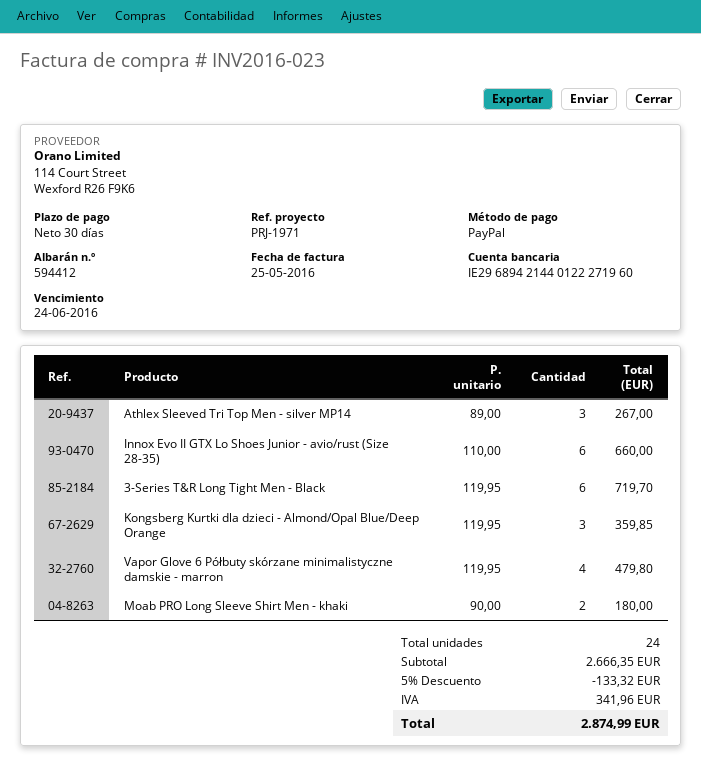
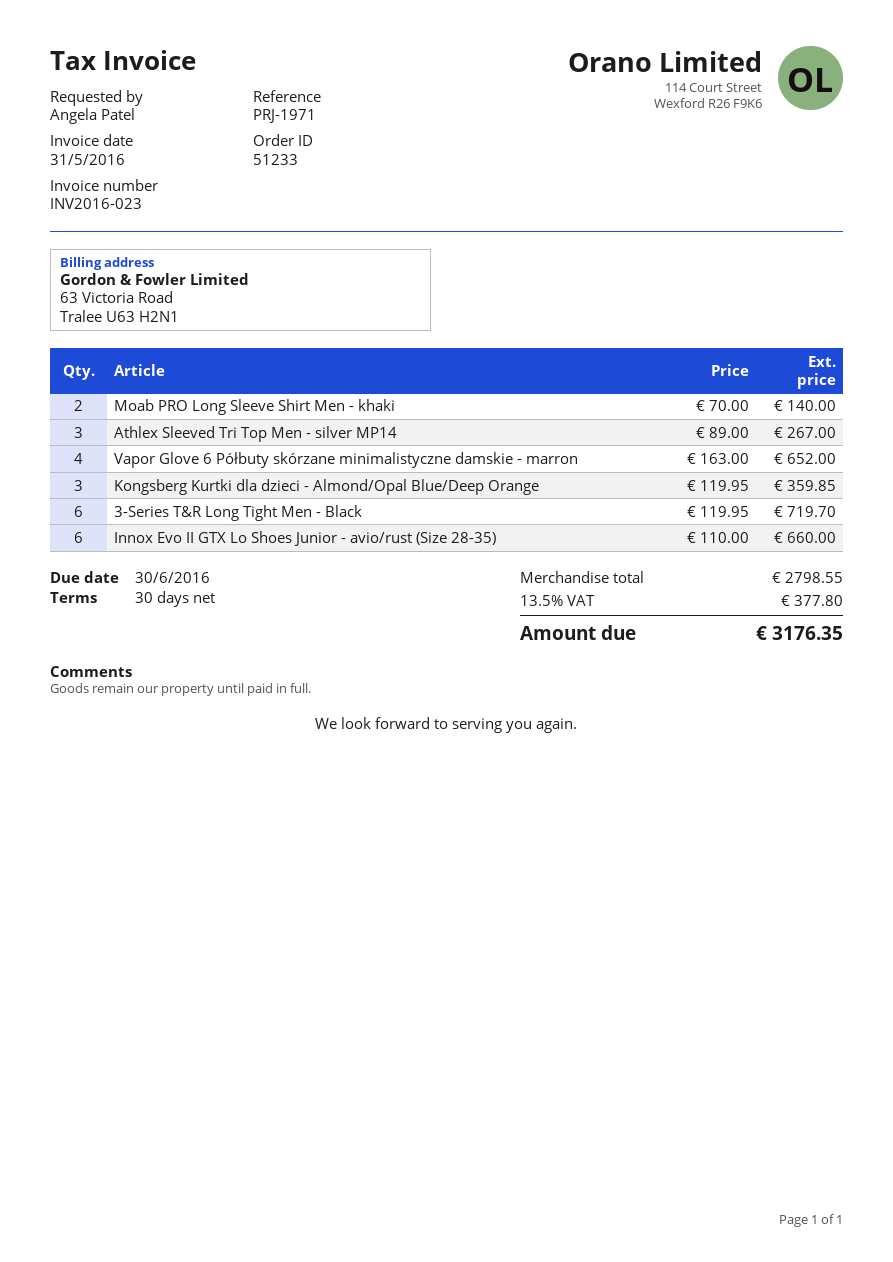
invoice date: 2016-05-25 -> 2016-05-31
due date: 2016-06-24 -> 2016-06-30
Vapor Glove 6 Półbuty skórzane minimalistyczne damskie - marron: 4 x 119.95 = 479.80 -> 4 x 163.00 = 652.00
Moab PRO Long Sleeve Shirt Men - khaki: 2 x 90.00 = 180.00 -> 2 x 70.00 = 140.00
subtotal: 2666.35 -> 2798.55
discount: 5% = 133.32 -> none
tax: 341.96 -> 377.80
total: 2874.99 -> 3176.35

